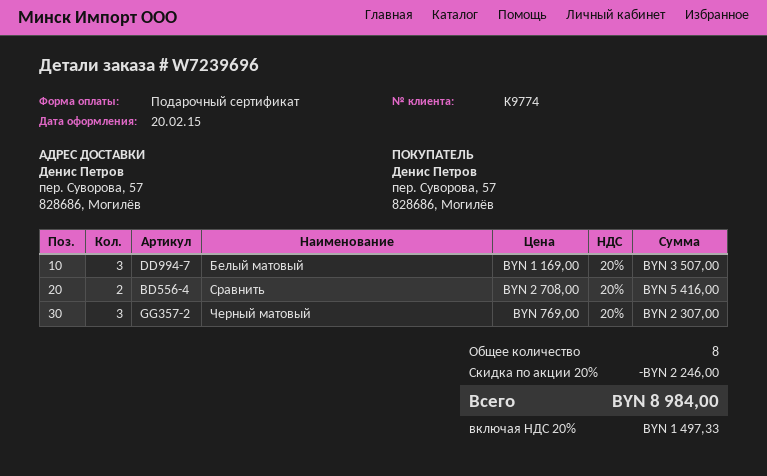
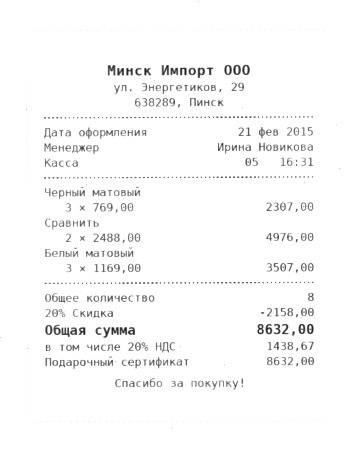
order date: 2015-02-20 -> 2015-02-21
Сравнить: 2 x 2708.00 = 5416.00 -> 2 x 2488.00 = 4976.00
discount: 20% = 2246.00 -> 20% = 2158.00
tax: 20% = 1497.33 -> 20% = 1438.67
total: 8984.00 -> 8632.00

